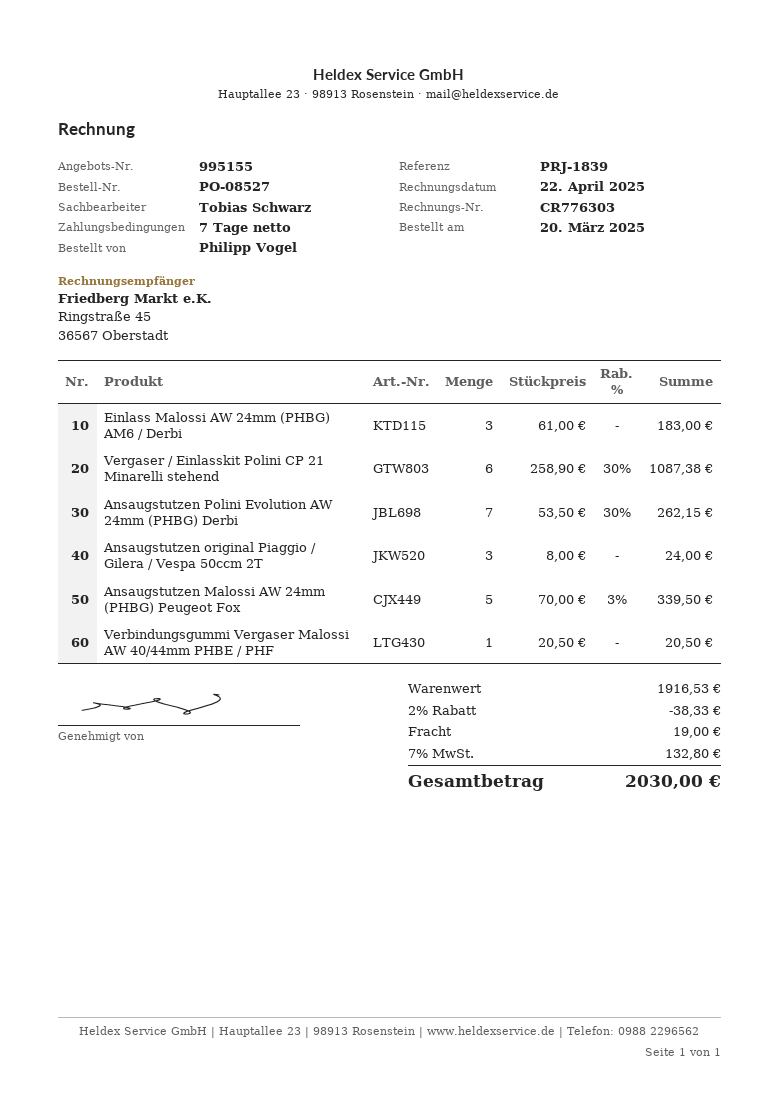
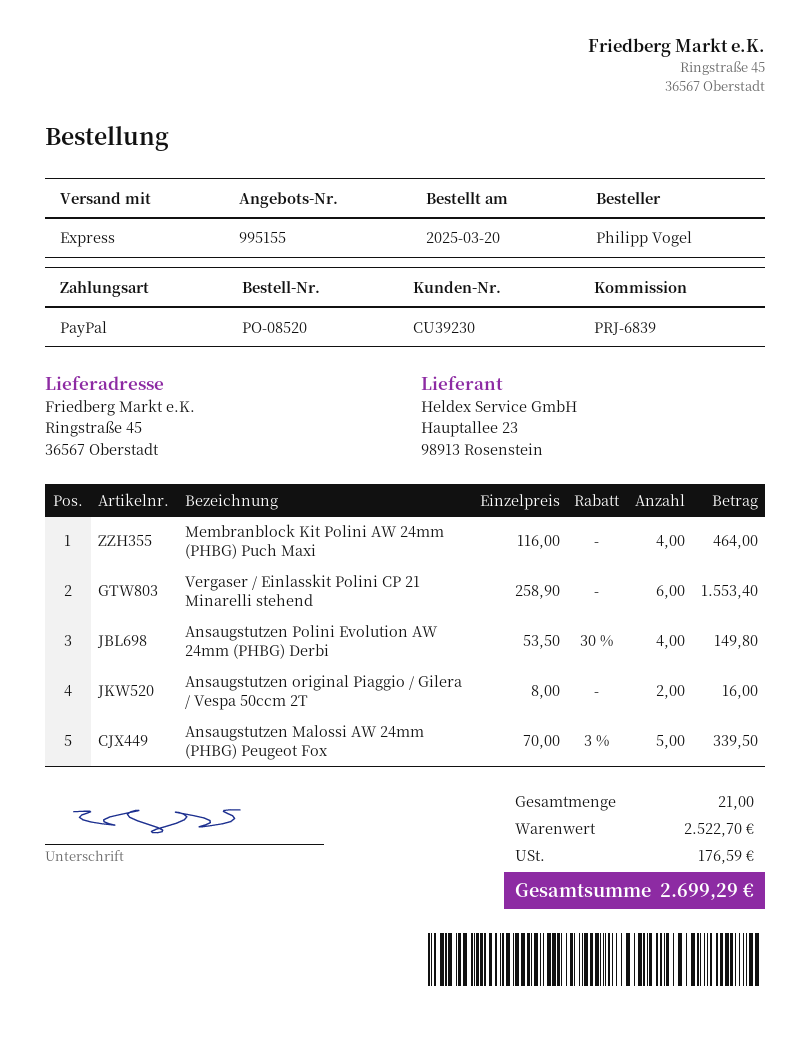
order number: PO-08527 -> PO-08520
reference: PRJ-1839 -> PRJ-6839
Einlass Malossi AW 24mm (PHBG) AM6 / Derbi: 3 x 61.00 = 183.00 -> none
Vergaser / Einlasskit Polini CP 21 Minarelli stehend: 6 x 258.90 - 30% = 1087.38 -> 6 x 258.90 = 1553.40
Ansaugstutzen Polini Evolution AW 24mm (PHBG) Derbi: 7 x 53.50 - 30% = 262.15 -> 4 x 53.50 - 30% = 149.80
Ansaugstutzen original Piaggio / Gilera / Vespa 50ccm 2T: 3 x 8.00 = 24.00 -> 2 x 8.00 = 16.00
Verbindungsgummi Vergaser Malossi AW 40/44mm PHBE / PHF: 1 x 20.50 = 20.50 -> none
Membranblock Kit Polini AW 24mm (PHBG) Puch Maxi: none -> 4 x 116.00 = 464.00
subtotal: 1916.53 -> 2522.70
discount: 2% = 38.33 -> none
shipping: 19.00 -> none
tax: 132.80 -> 176.59
total: 2030.00 -> 2699.29

